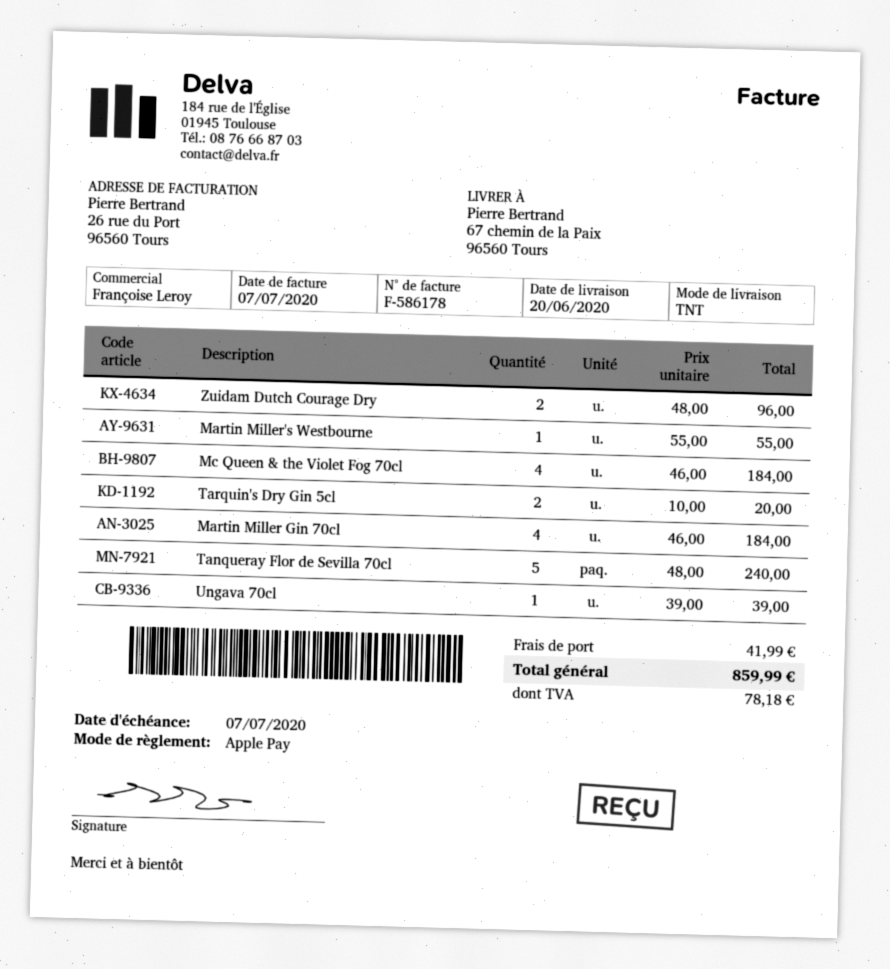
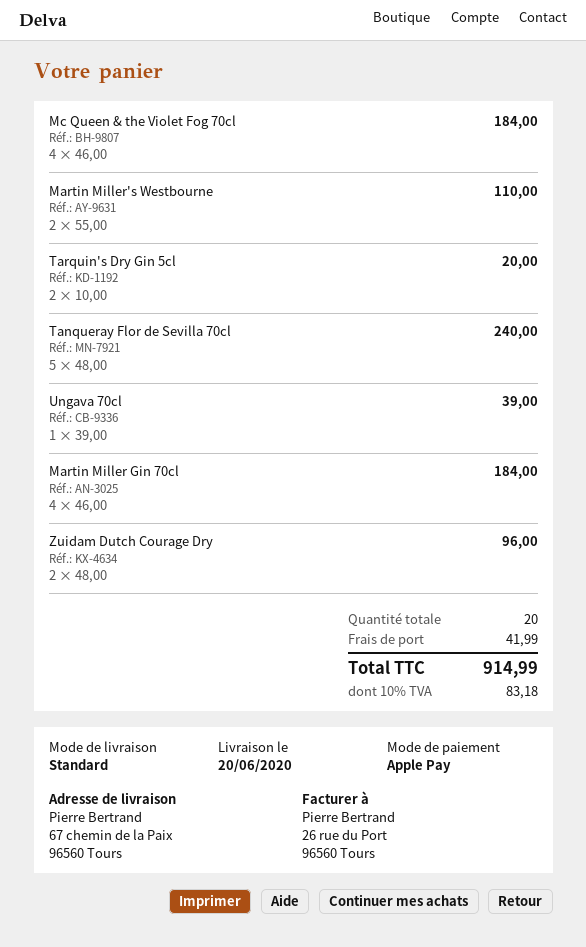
shipping method: TNT -> standard
Martin Miller's Westbourne: 1 x 55.00 = 55.00 -> 2 x 55.00 = 110.00
tax: 78.18 -> 83.18
total: 859.99 -> 914.99

